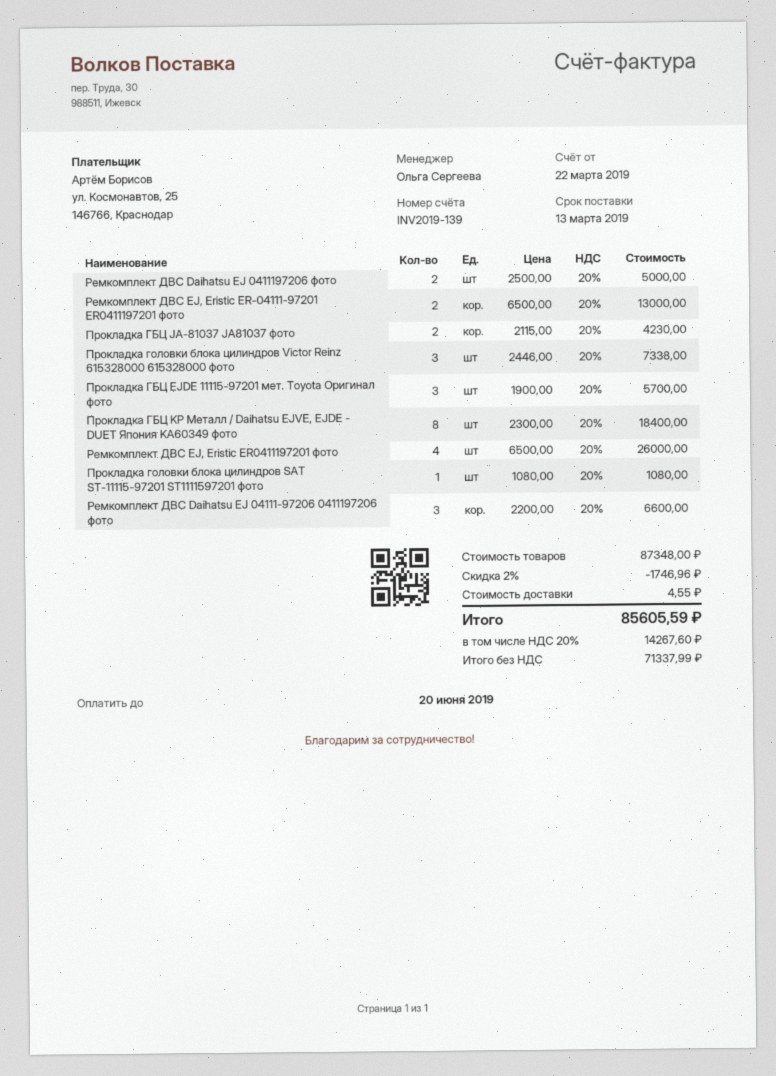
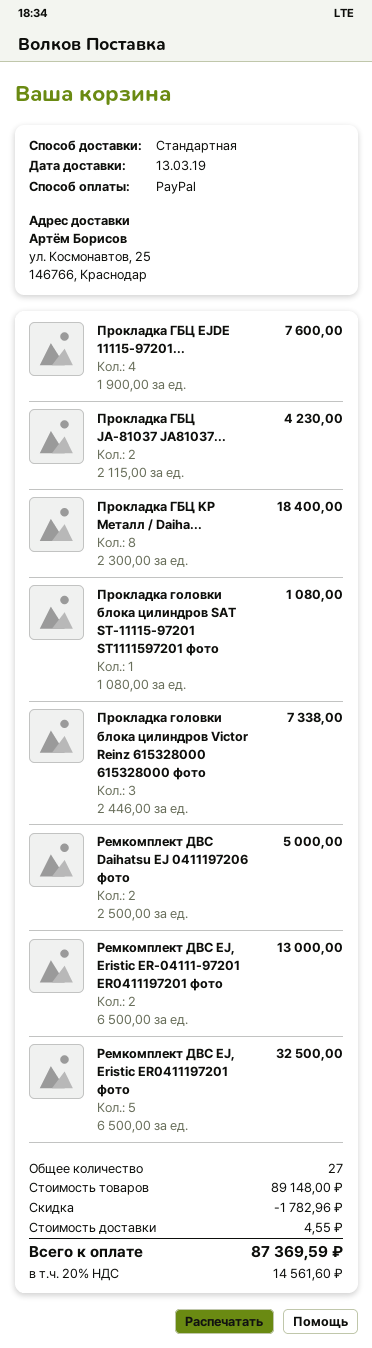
Прокладка ГБЦ EJDE 11115-97201 мет. Toyota Оригинал фото: 3 x 1900.00 = 5700.00 -> 4 x 1900.00 = 7600.00
Ремкомплект ДВС EJ, Eristic ER0411197201 фото: 4 x 6500.00 = 26000.00 -> 5 x 6500.00 = 32500.00
Ремкомплект ДВС Daihatsu EJ 04111-97206 0411197206 фото: 3 x 2200.00 = 6600.00 -> none
subtotal: 87348.00 -> 89148.00
discount: 1746.96 -> 1782.96
tax: 20% = 14267.60 -> 20% = 14561.60
total: 85605.59 -> 87369.59

